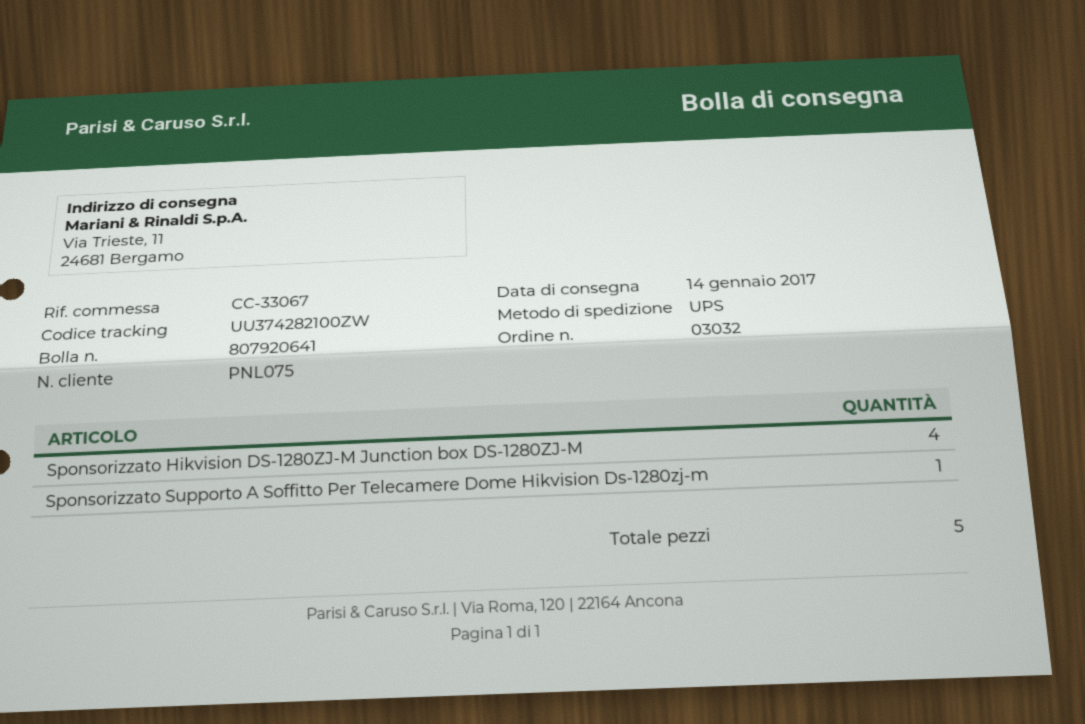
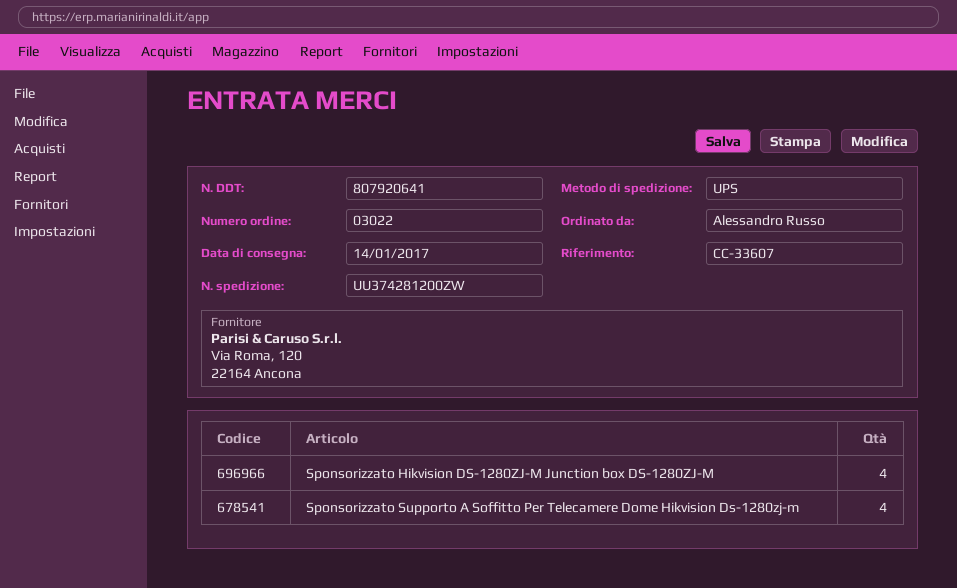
order number: 03032 -> 03022
reference: CC-33067 -> CC-33607
tracking number: UU374282100ZW -> UU374281200ZW
Sponsorizzato Supporto A Soffitto Per Telecamere Dome Hikvision Ds-1280zj-m: 1 -> 4

